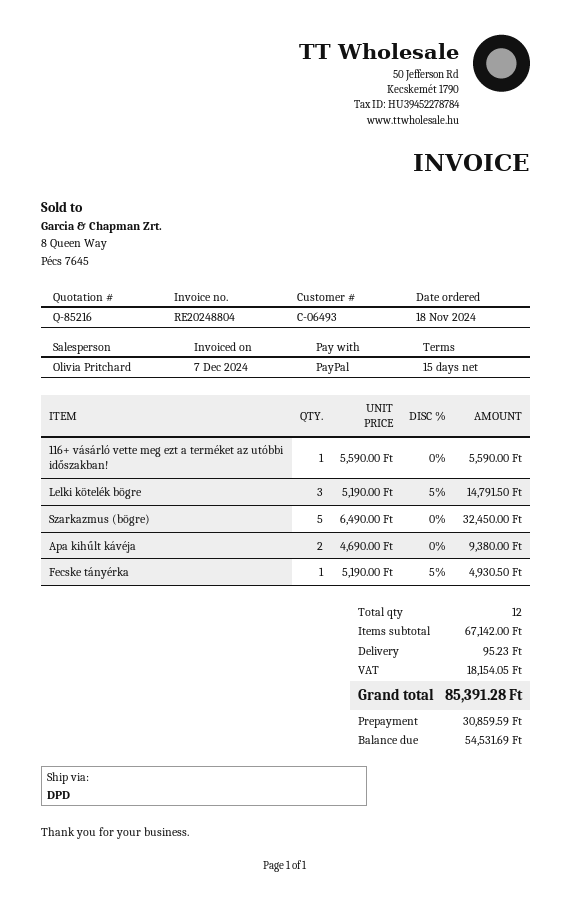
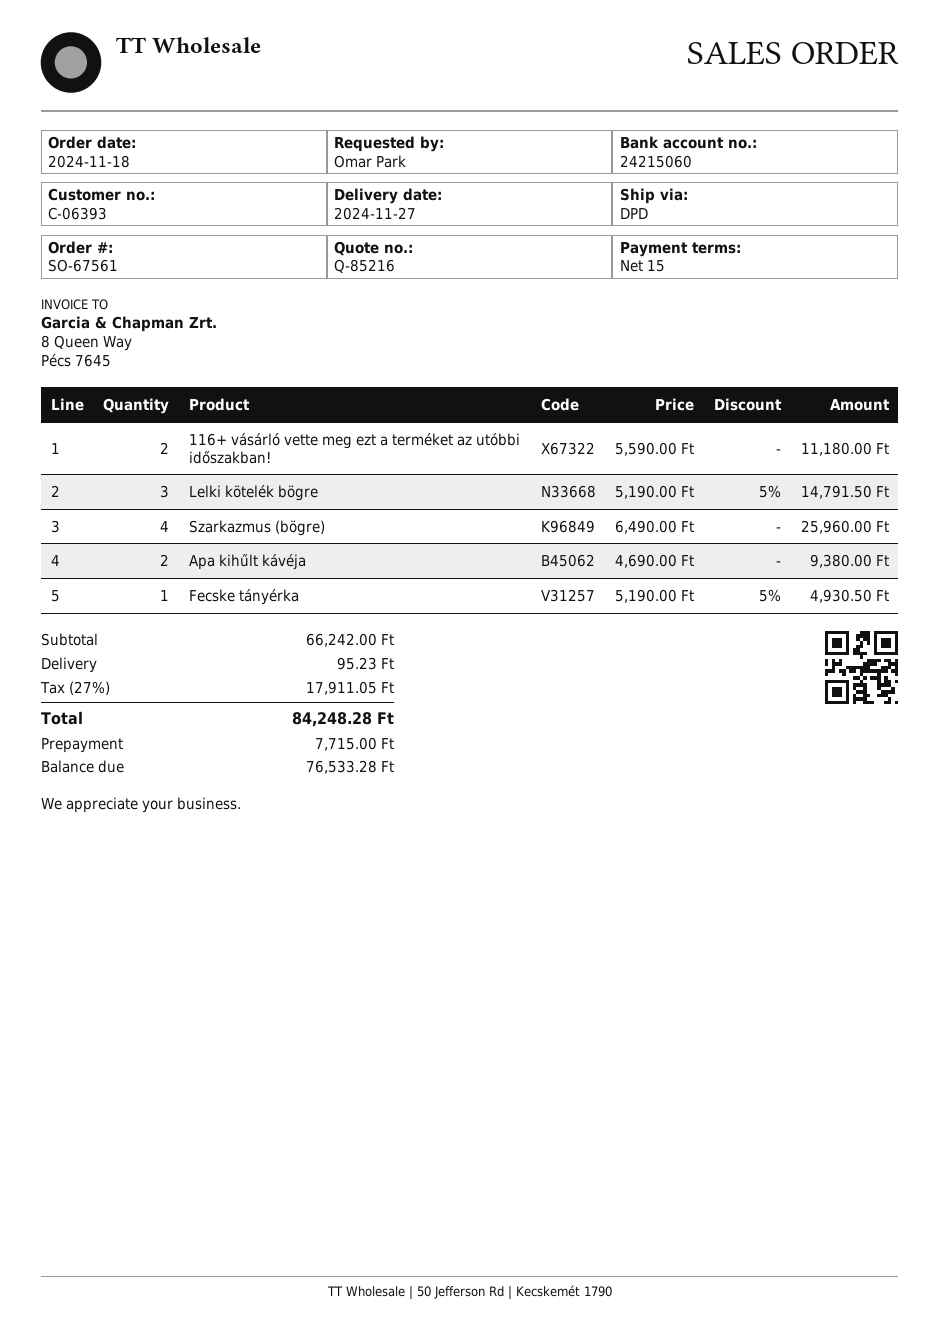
customer number: C-06493 -> C-06393
116+ vásárló vette meg ezt a terméket az utóbbi időszakban!: 1 x 5590.00 = 5590.00 -> 2 x 5590.00 = 11180.00
Szarkazmus (bögre): 5 x 6490.00 = 32450.00 -> 4 x 6490.00 = 25960.00
subtotal: 67142.00 -> 66242.00
tax: 18154.05 -> 17911.05
total: 85391.28 -> 84248.28
deposit: 30859.59 -> 7715.00
balance: 54531.69 -> 76533.28

